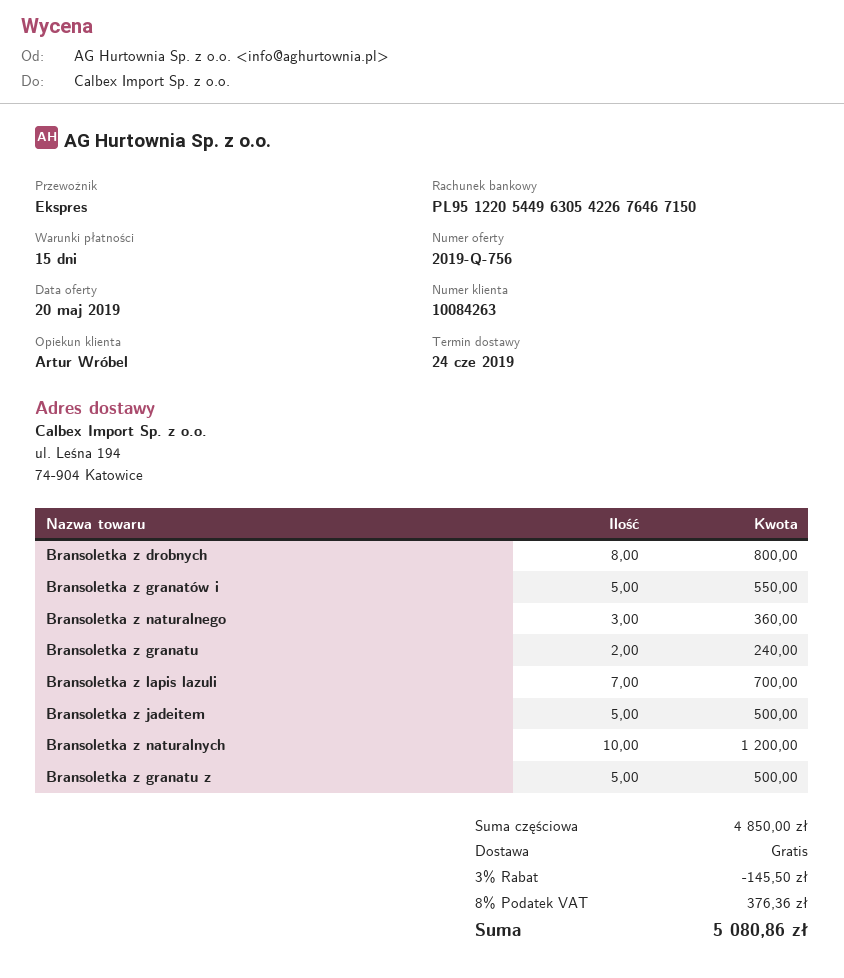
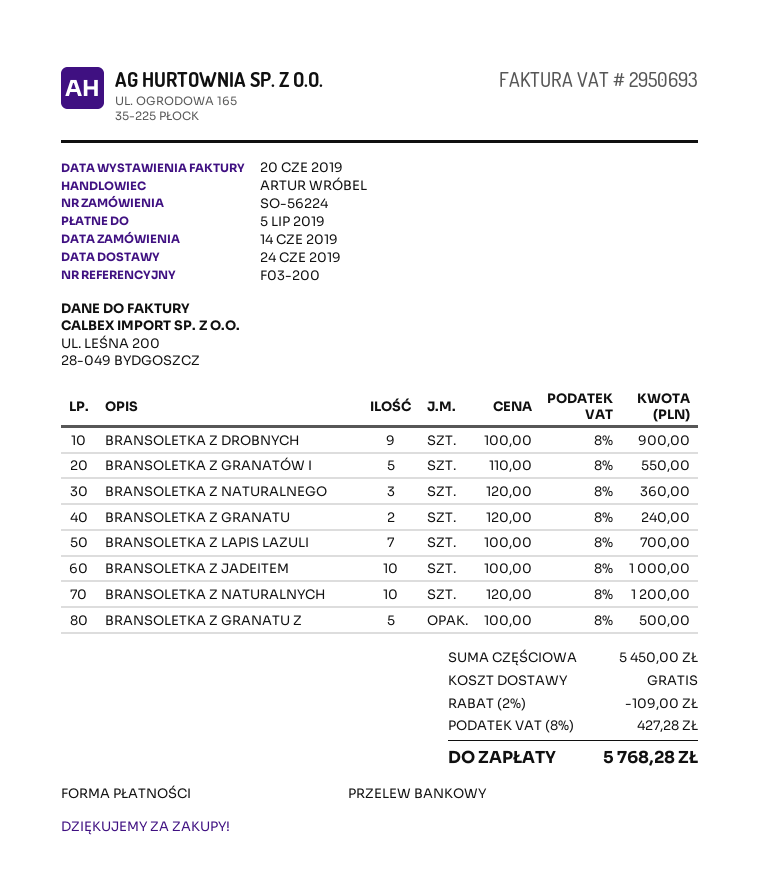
Bransoletka z drobnych: 8 for 800.00 -> 9 for 900.00
Bransoletka z jadeitem: 5 for 500.00 -> 10 for 1000.00
subtotal: 4850.00 -> 5450.00
discount: 3% = 145.50 -> 2% = 109.00
tax: 8% = 376.36 -> 8% = 427.28
total: 5080.86 -> 5768.28

